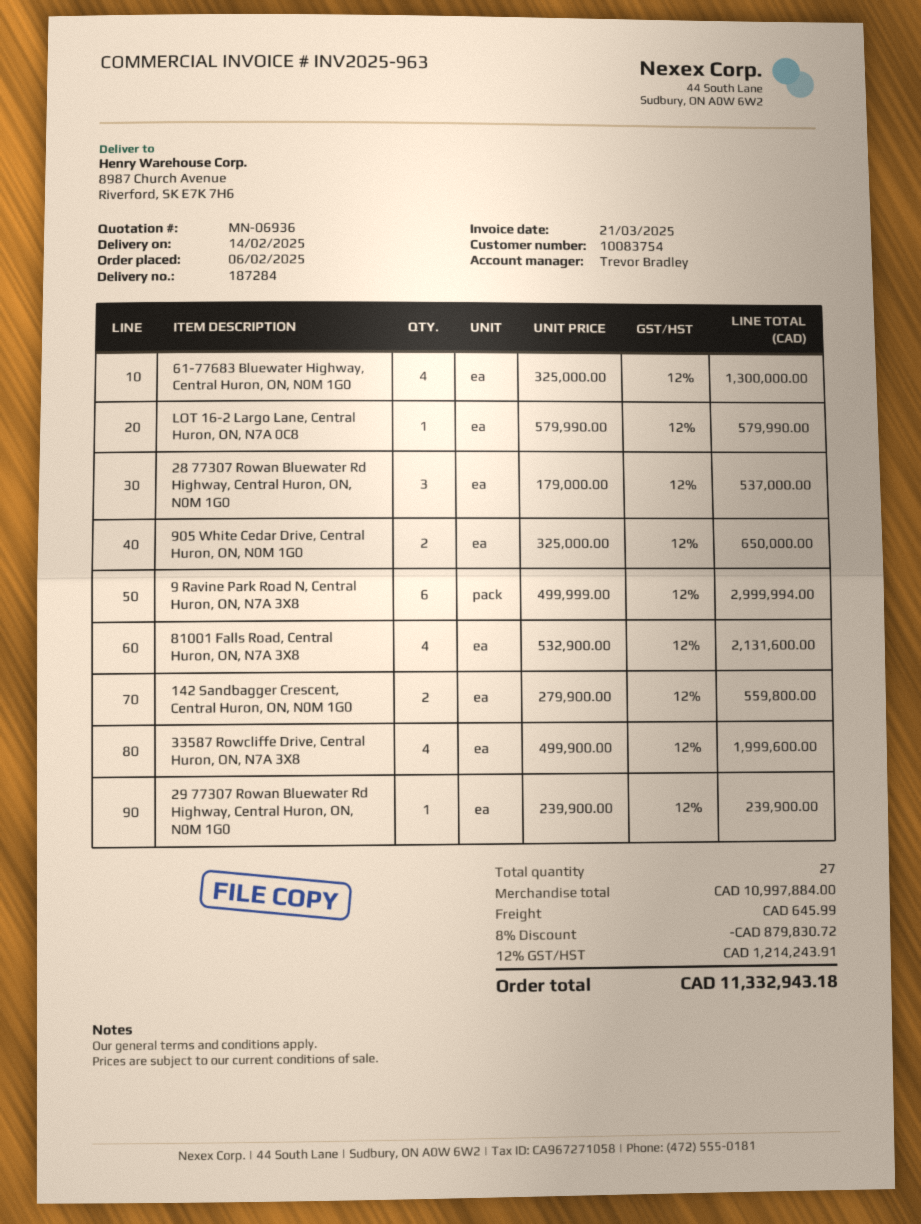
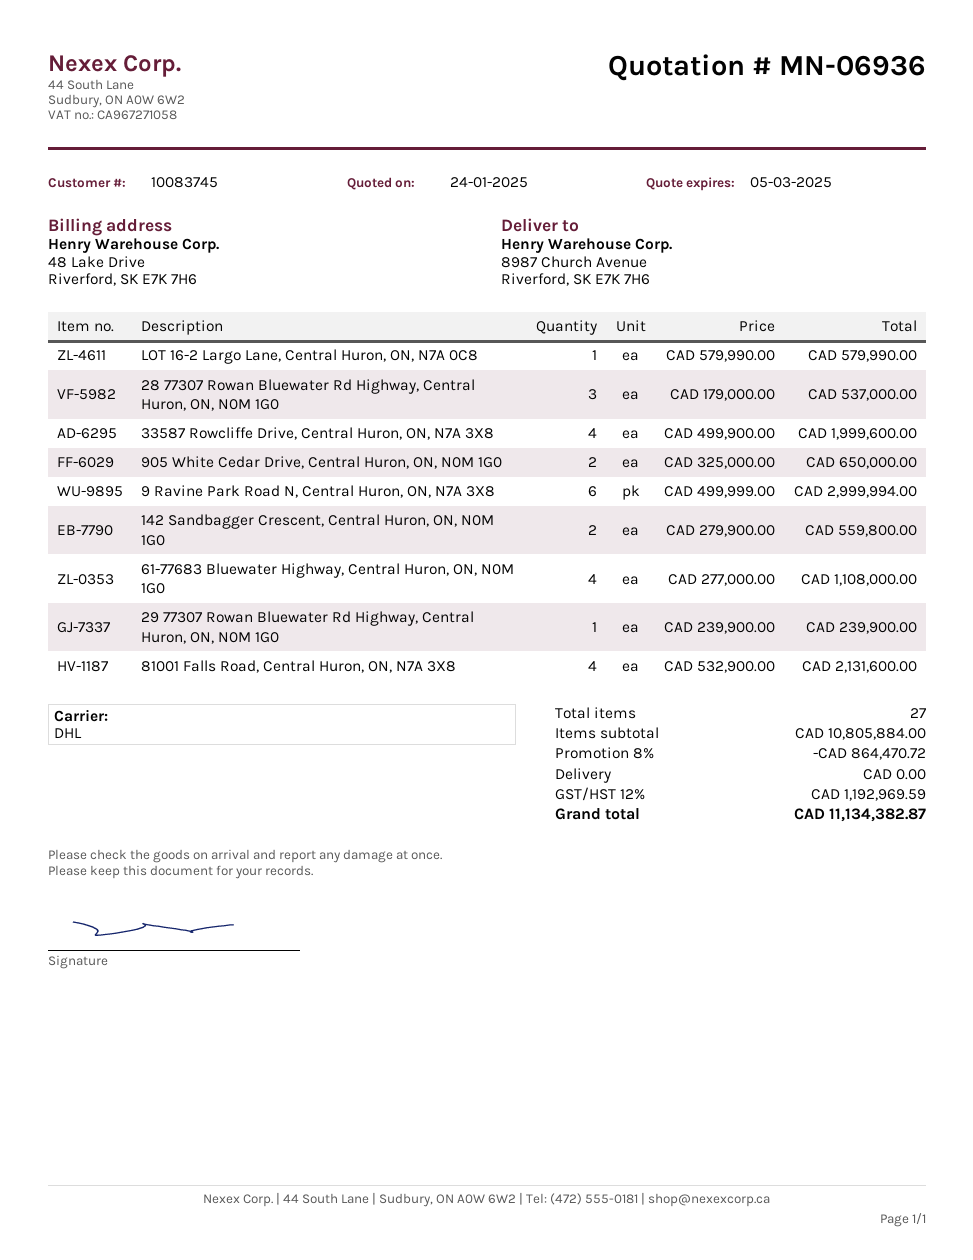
customer number: 10083754 -> 10083745
61-77683 Bluewater Highway, Central Huron, ON, N0M 1G0: 4 x 325000.00 = 1300000.00 -> 4 x 277000.00 = 1108000.00
subtotal: 10997884.00 -> 10805884.00
discount: 8% = 879830.72 -> 8% = 864470.72
shipping: 645.99 -> 0.00
tax: 12% = 1214243.91 -> 12% = 1192969.59
total: 11332943.18 -> 11134382.87

